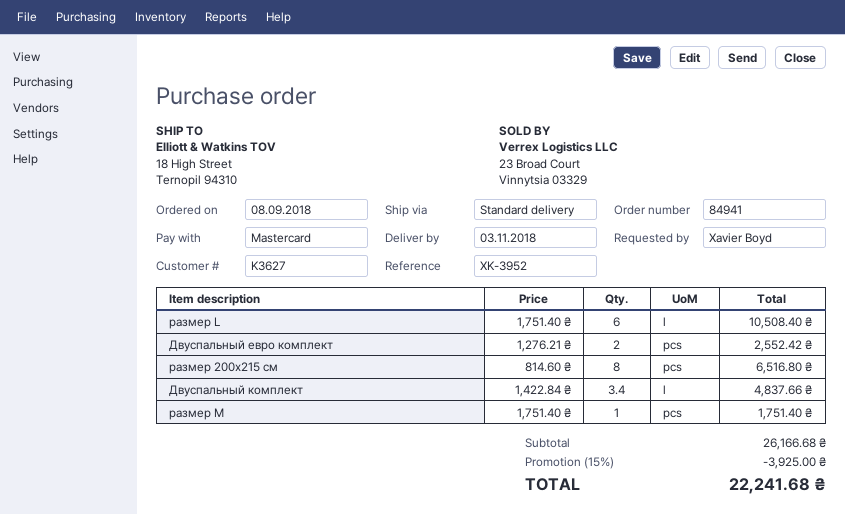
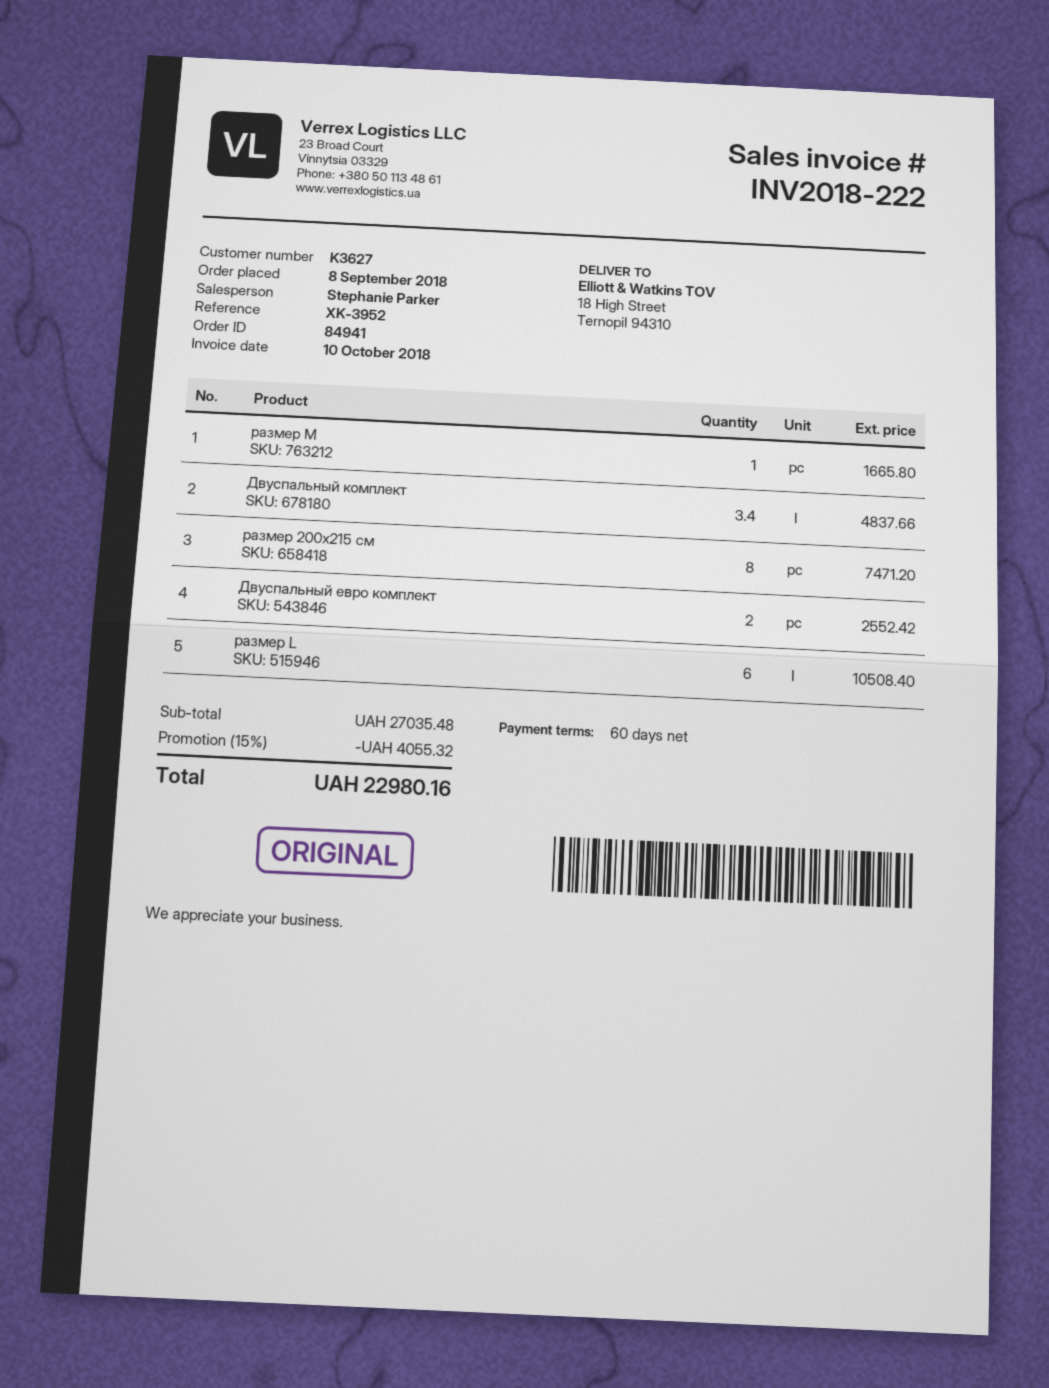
размер 200х215 cм: 8 for 6516.80 -> 8 for 7471.20
размер M: 1 for 1751.40 -> 1 for 1665.80
subtotal: 26166.68 -> 27035.48
discount: 15% = 3925.00 -> 15% = 4055.32
total: 22241.68 -> 22980.16

